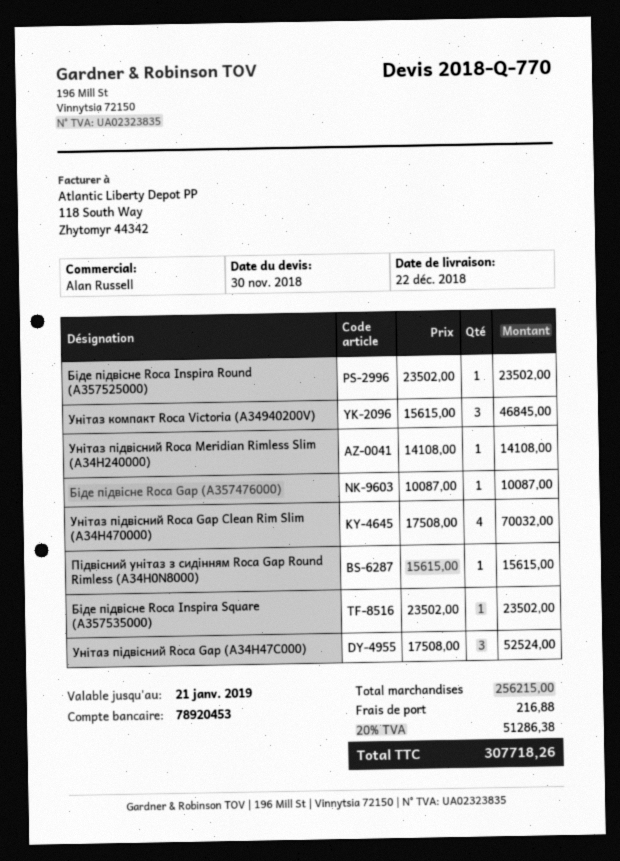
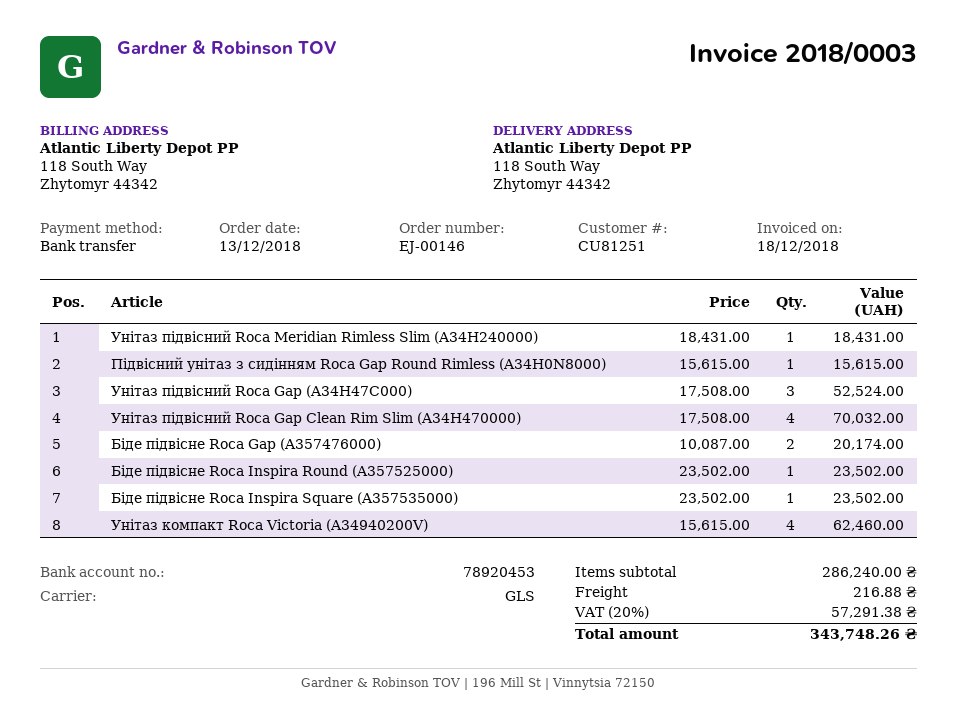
Унітаз компакт Roca Victoria (A34940200V): 3 x 15615.00 = 46845.00 -> 4 x 15615.00 = 62460.00
Унітаз підвісний Roca Meridian Rimless Slim (A34H240000): 1 x 14108.00 = 14108.00 -> 1 x 18431.00 = 18431.00
Біде підвісне Roca Gap (A357476000): 1 x 10087.00 = 10087.00 -> 2 x 10087.00 = 20174.00
subtotal: 256215.00 -> 286240.00
tax: 20% = 51286.38 -> 20% = 57291.38
total: 307718.26 -> 343748.26

